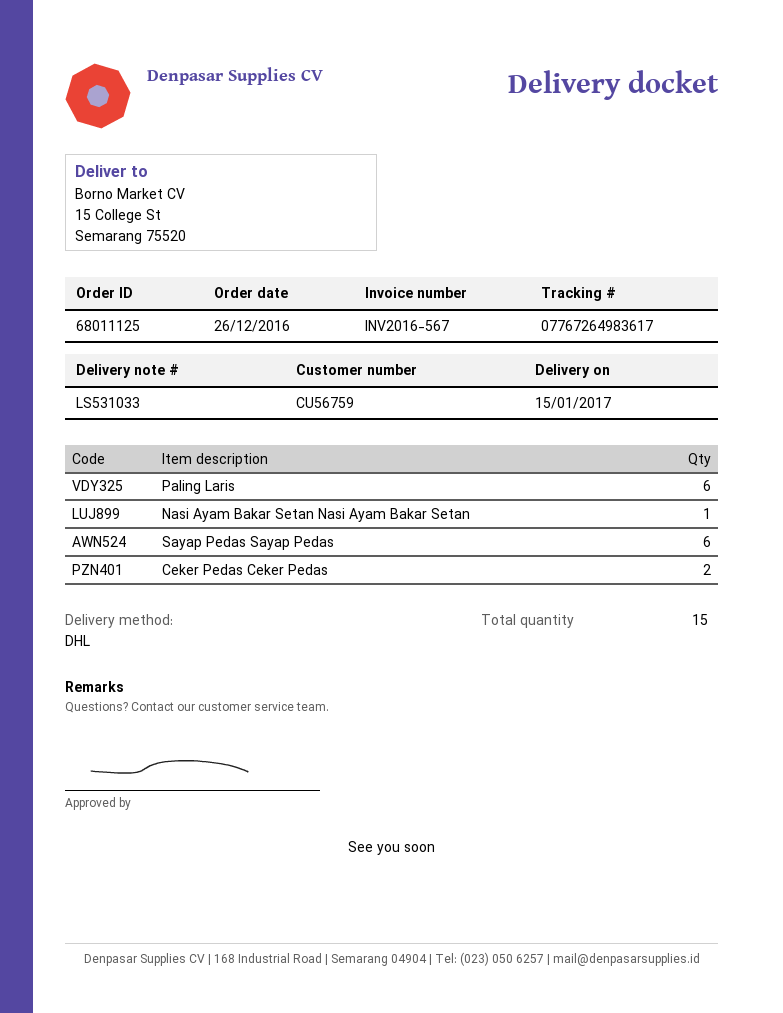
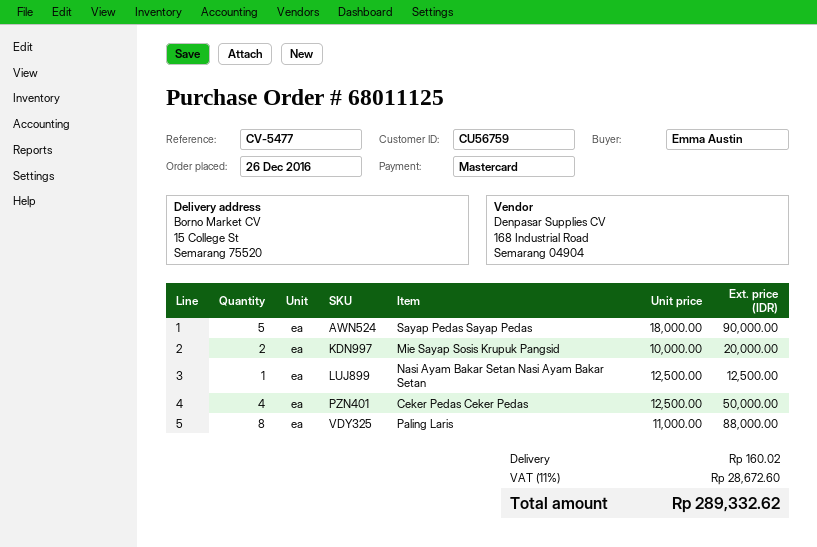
Paling Laris: 6 -> 8
Sayap Pedas Sayap Pedas: 6 -> 5
Ceker Pedas Ceker Pedas: 2 -> 4
Mie Sayap Sosis Krupuk Pangsid: none -> 2

